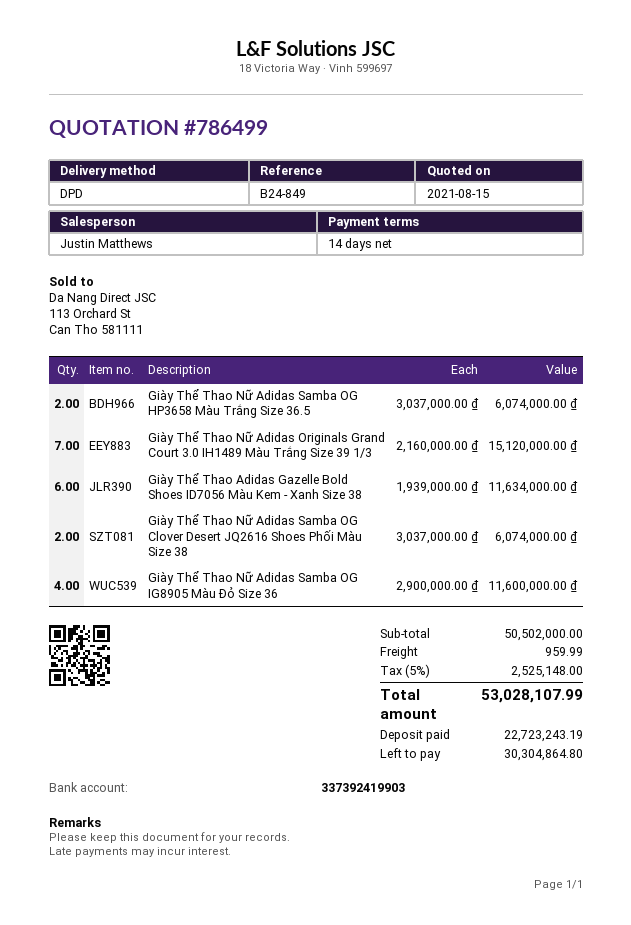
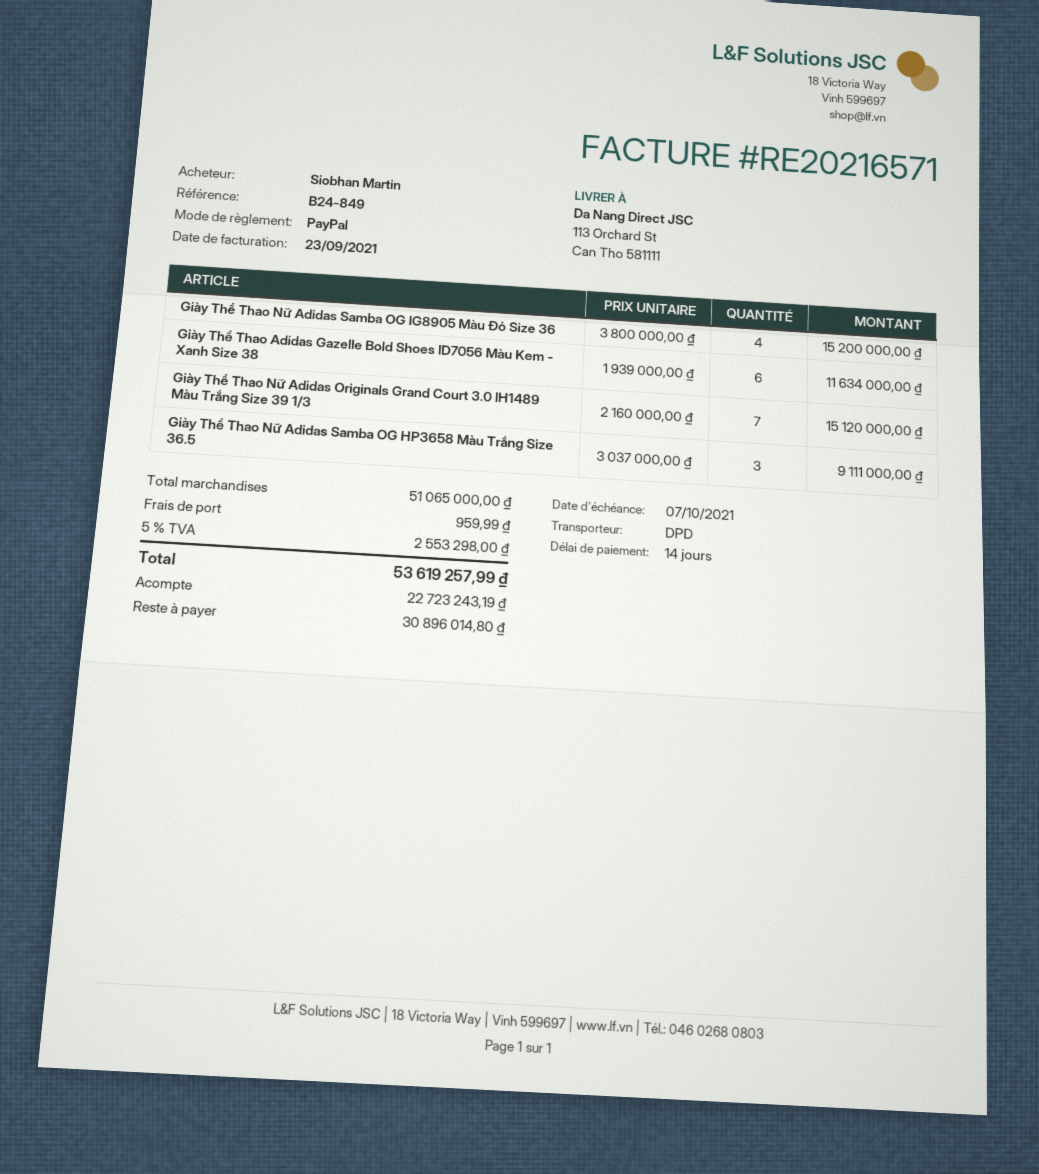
Giày Thể Thao Nữ Adidas Samba OG HP3658 Màu Trắng Size 36.5: 2 x 3037000.00 = 6074000.00 -> 3 x 3037000.00 = 9111000.00
Giày Thể Thao Nữ Adidas Samba OG Clover Desert JQ2616 Shoes Phối Màu Size 38: 2 x 3037000.00 = 6074000.00 -> none
Giày Thể Thao Nữ Adidas Samba OG IG8905 Màu Đỏ Size 36: 4 x 2900000.00 = 11600000.00 -> 4 x 3800000.00 = 15200000.00
subtotal: 50502000.00 -> 51065000.00
tax: 5% = 2525148.00 -> 5% = 2553298.00
total: 53028107.99 -> 53619257.99
balance: 30304864.80 -> 30896014.80

